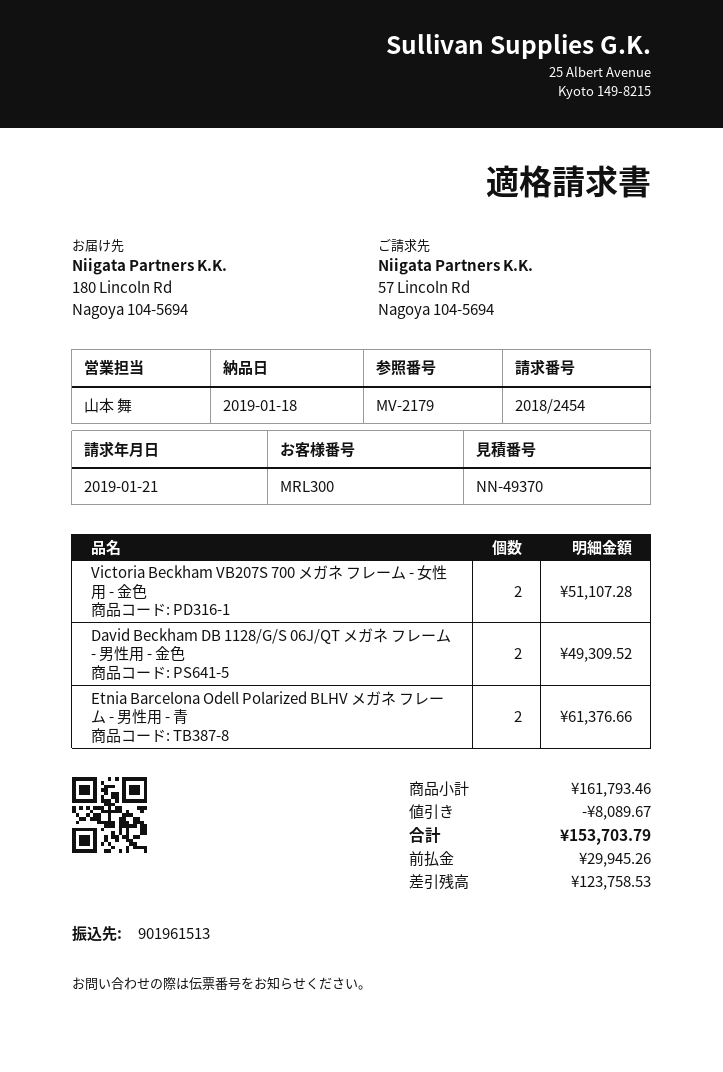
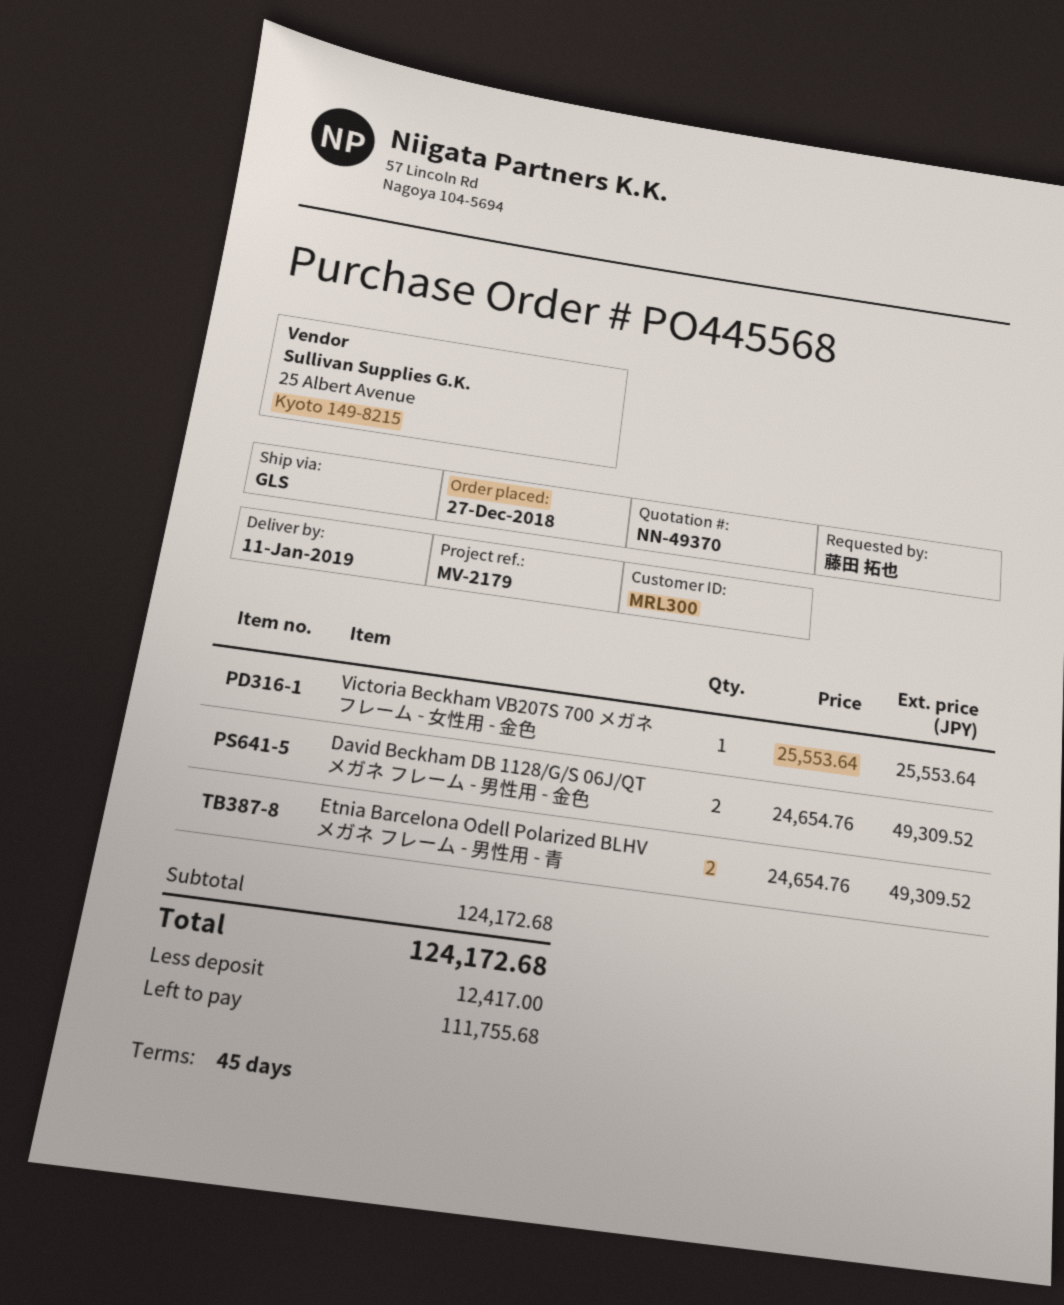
delivery date: 2019-01-18 -> 2019-01-11
Victoria Beckham VB207S 700 メガネ フレーム - 女性用 - 金色: 2 for 51107.28 -> 1 for 25553.64
Etnia Barcelona Odell Polarized BLHV メガネ フレーム - 男性用 - 青: 2 for 61376.66 -> 2 for 49309.52
subtotal: 161793.46 -> 124172.68
discount: 8089.67 -> none
total: 153703.79 -> 124172.68
deposit: 29945.26 -> 12417.00
balance: 123758.53 -> 111755.68

